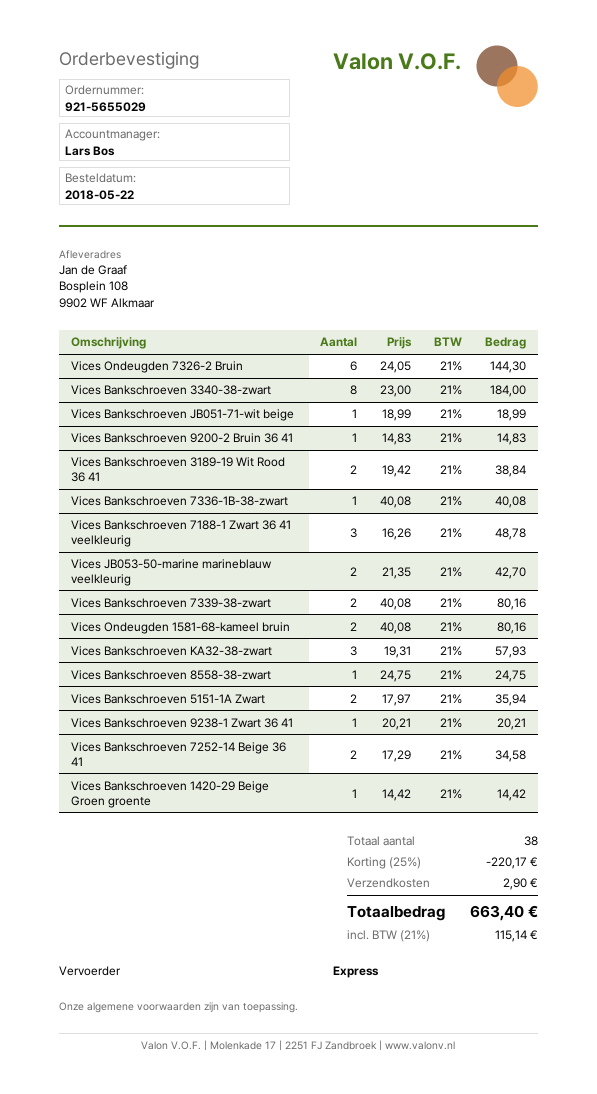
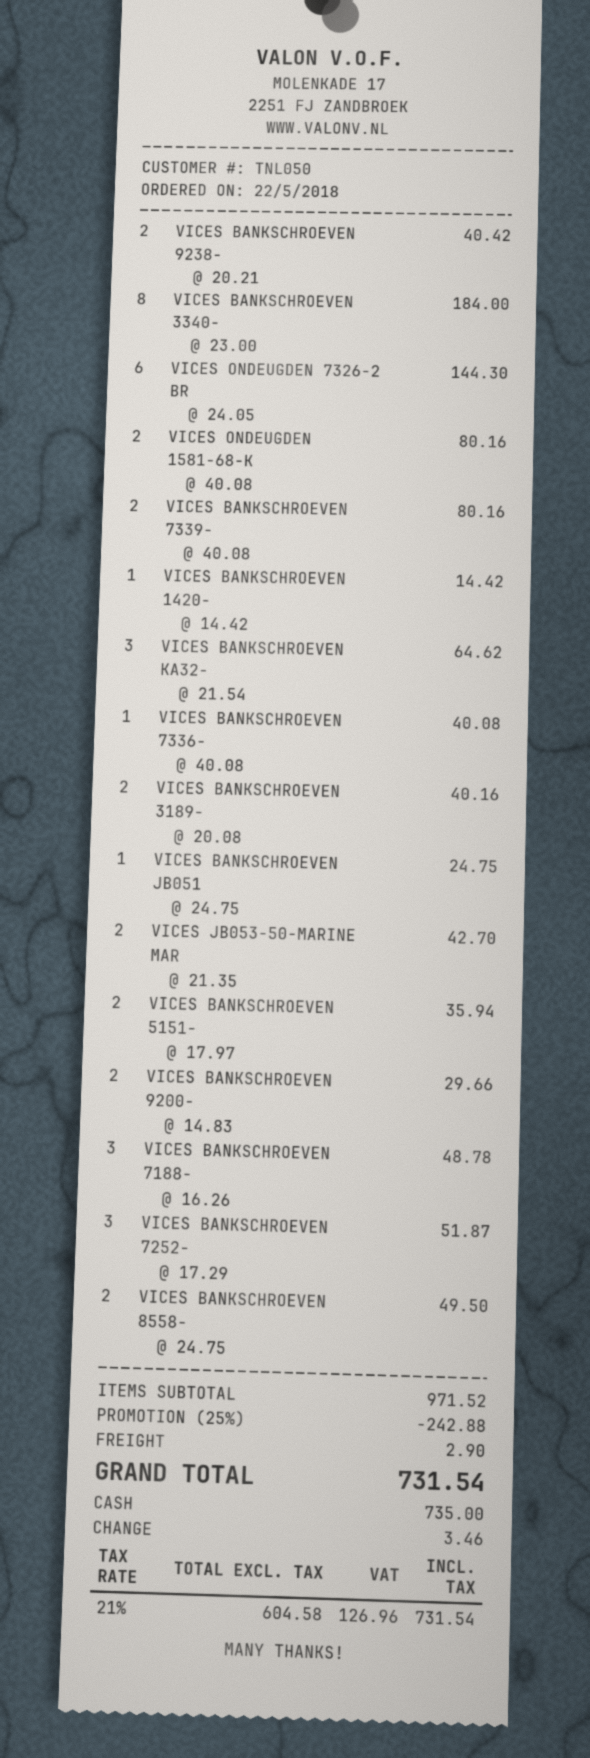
Vices Bankschroeven JB051-71-wit beige: 1 x 18.99 = 18.99 -> 1 x 24.75 = 24.75
Vices Bankschroeven 9200-2 Bruin 36 41: 1 x 14.83 = 14.83 -> 2 x 14.83 = 29.66
Vices Bankschroeven 3189-19 Wit Rood 36 41: 2 x 19.42 = 38.84 -> 2 x 20.08 = 40.16
Vices Bankschroeven KA32-38-zwart: 3 x 19.31 = 57.93 -> 3 x 21.54 = 64.62
Vices Bankschroeven 8558-38-zwart: 1 x 24.75 = 24.75 -> 2 x 24.75 = 49.50
Vices Bankschroeven 9238-1 Zwart 36 41: 1 x 20.21 = 20.21 -> 2 x 20.21 = 40.42
Vices Bankschroeven 7252-14 Beige 36 41: 2 x 17.29 = 34.58 -> 3 x 17.29 = 51.87
discount: 25% = 220.17 -> 25% = 242.88
tax: 21% = 115.14 -> 21% = 126.96
total: 663.40 -> 731.54

